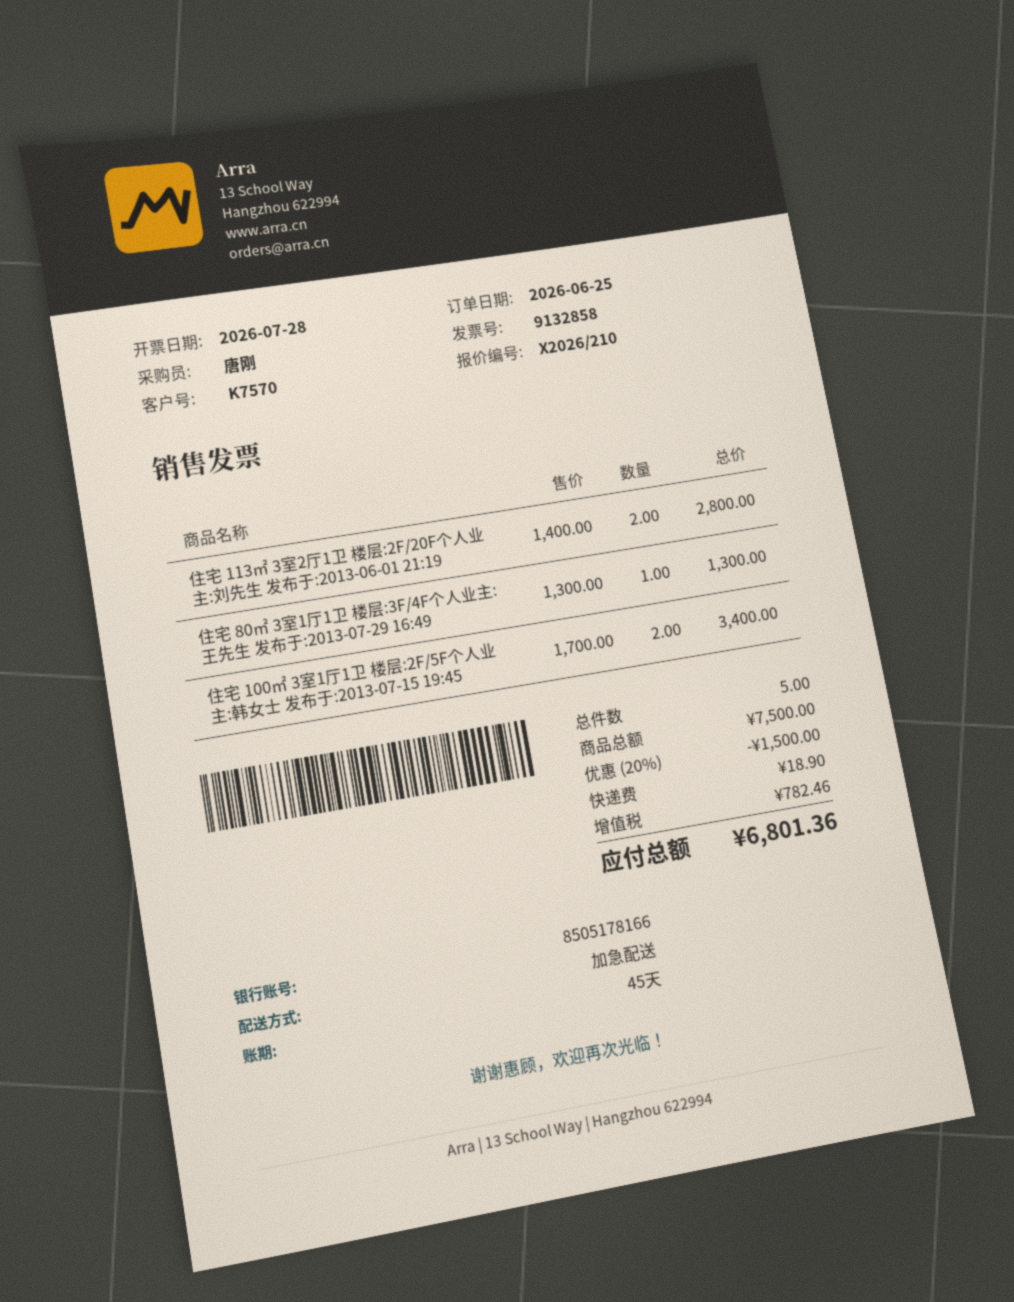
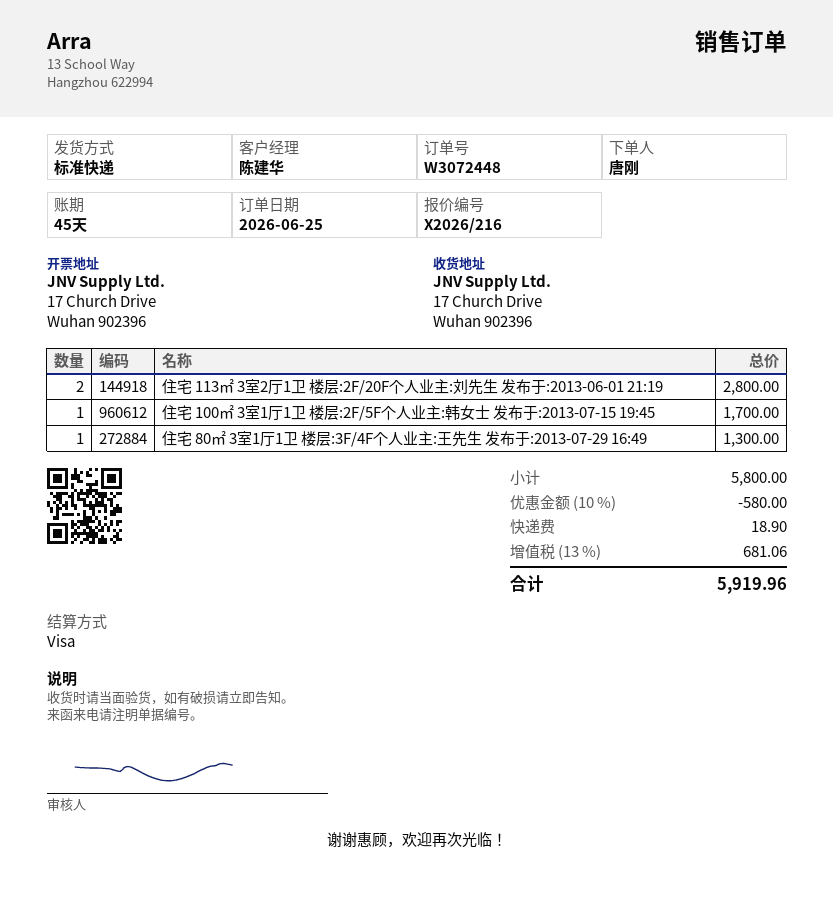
quote number: X2026/210 -> X2026/216
shipping method: express -> standard
住宅 100㎡ 3室1厅1卫 楼层:2F/5F个人业主:韩女士 发布于:2013-07-15 19:45: 2 for 3400.00 -> 1 for 1700.00
subtotal: 7500.00 -> 5800.00
discount: 20% = 1500.00 -> 10% = 580.00
tax: 782.46 -> 681.06
total: 6801.36 -> 5919.96

